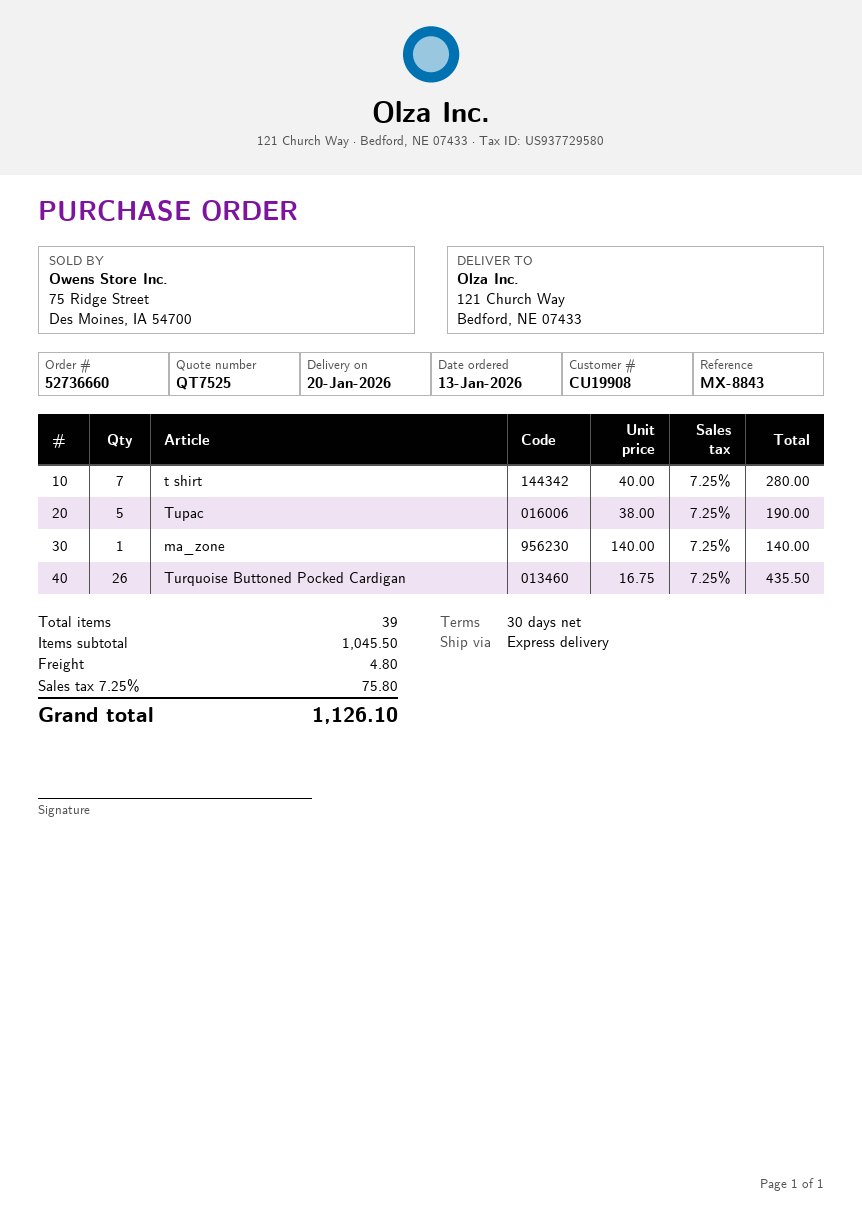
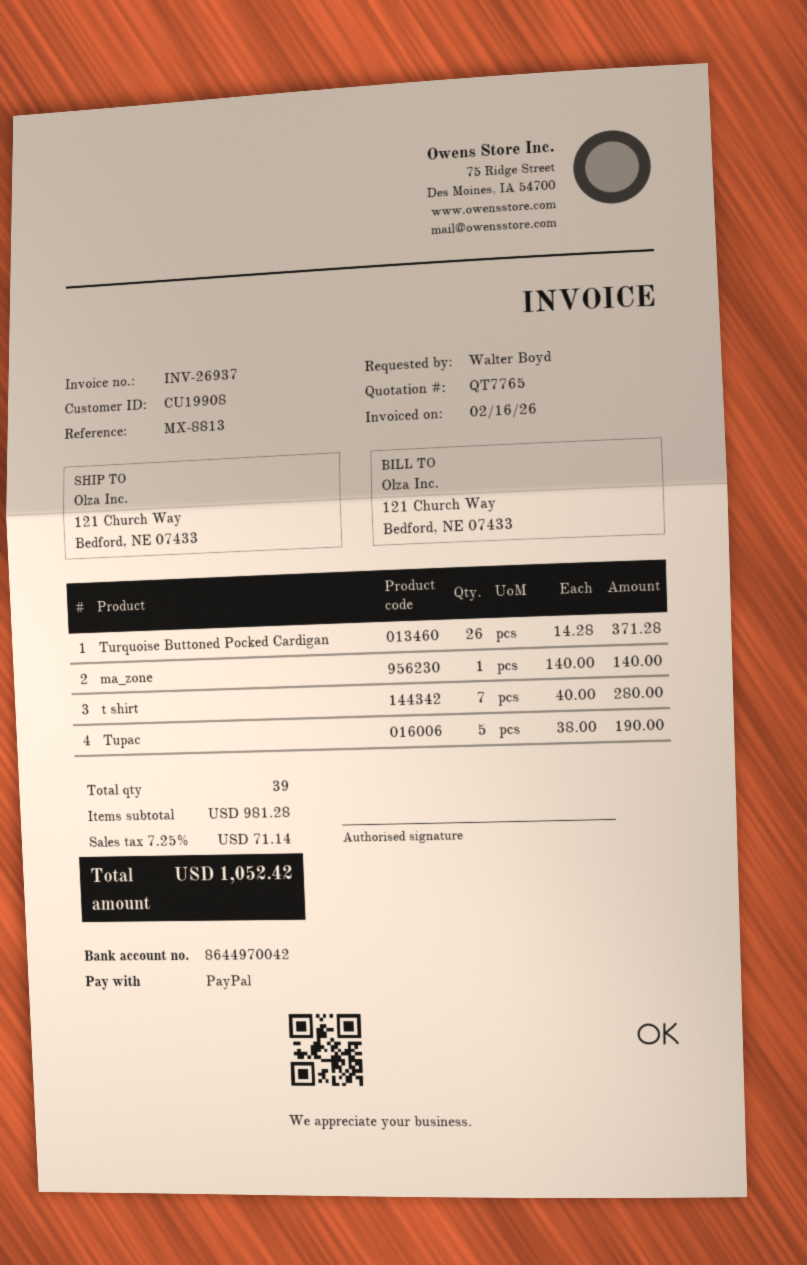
quote number: QT7525 -> QT7765
reference: MX-8843 -> MX-8813
Turquoise Buttoned Pocked Cardigan: 26 x 16.75 = 435.50 -> 26 x 14.28 = 371.28
subtotal: 1045.50 -> 981.28
shipping: 4.80 -> none
tax: 7.25% = 75.80 -> 7.25% = 71.14
total: 1126.10 -> 1052.42

